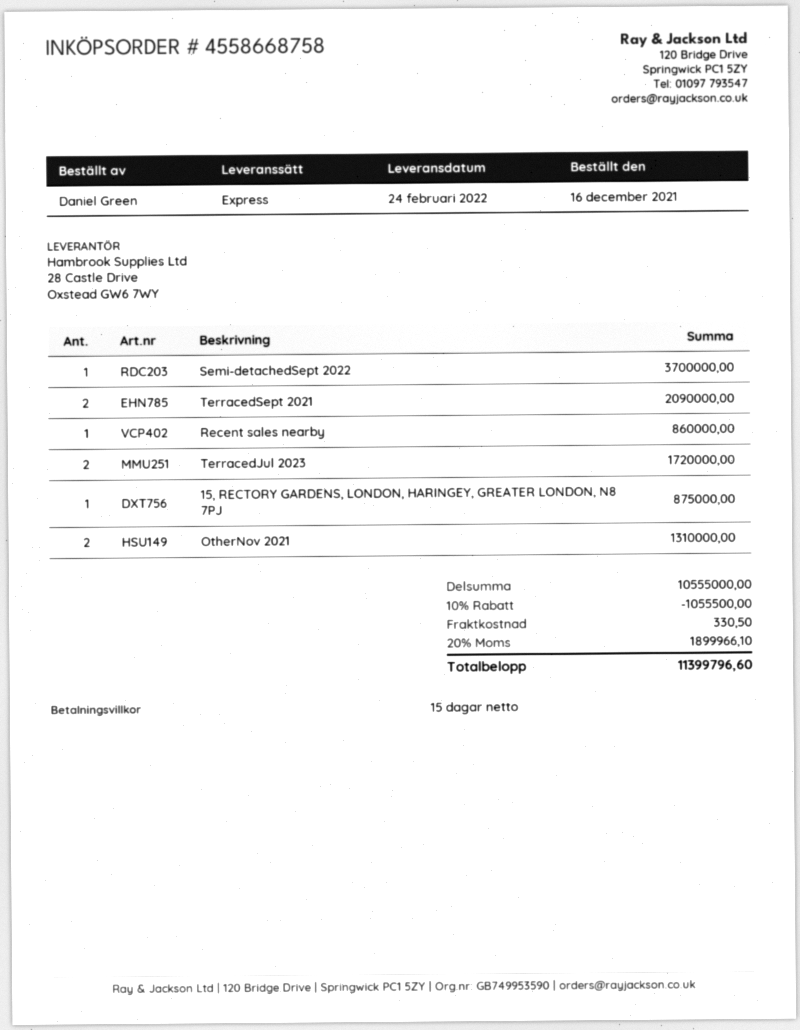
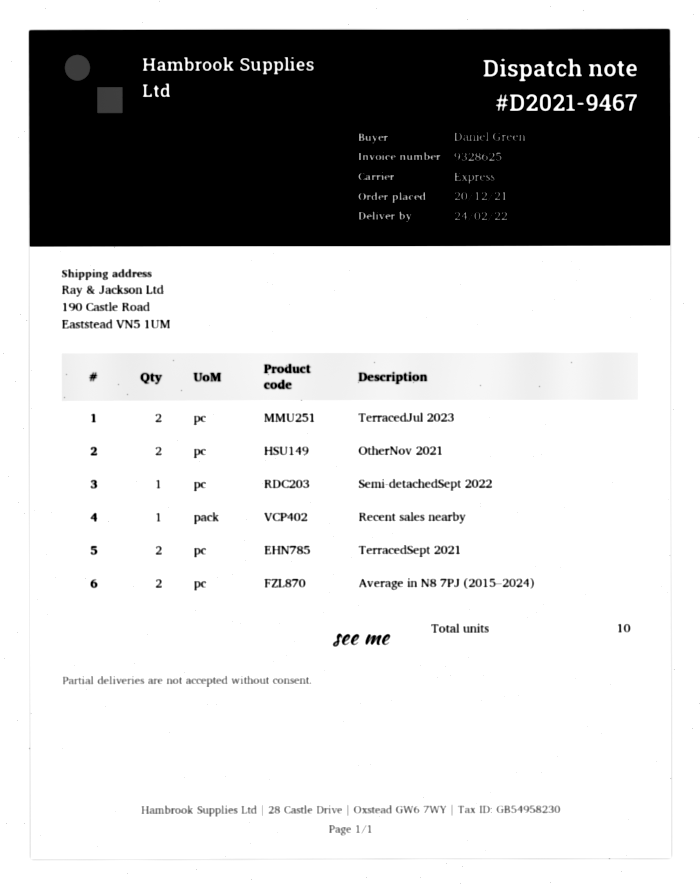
order date: 2021-12-16 -> 2021-12-20
15, RECTORY GARDENS, LONDON, HARINGEY, GREATER LONDON, N8 7PJ: 1 -> none
Average in N8 7PJ (2015–2024): none -> 2

